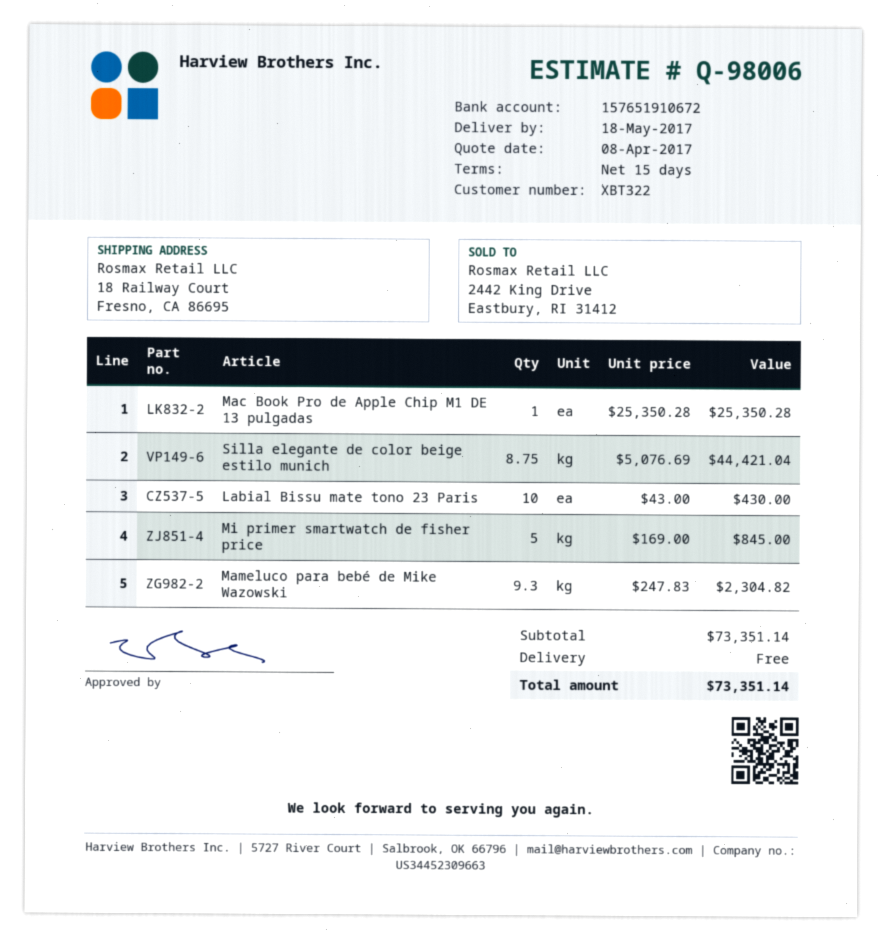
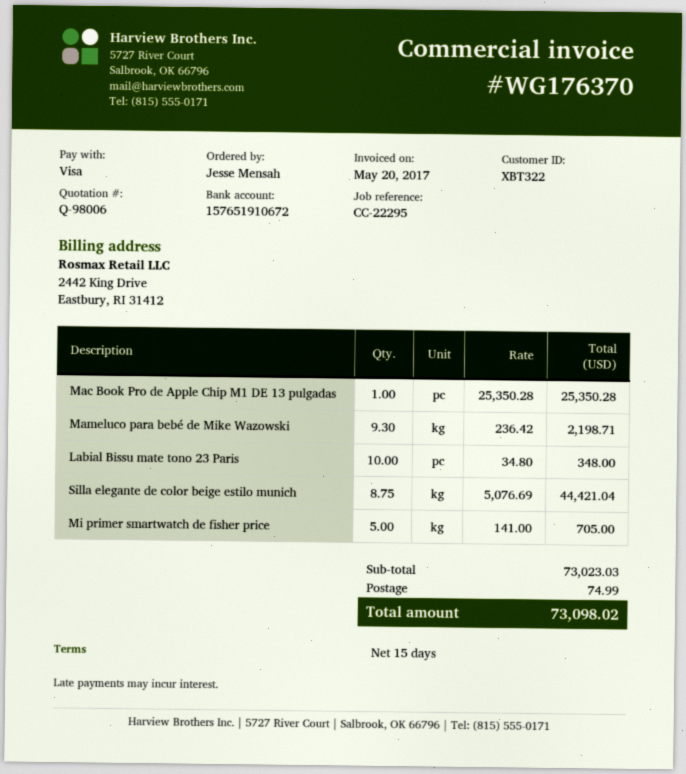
Labial Bissu mate tono 23 Paris: 10 x 43.00 = 430.00 -> 10 x 34.80 = 348.00
Mi primer smartwatch de fisher price: 5 x 169.00 = 845.00 -> 5 x 141.00 = 705.00
Mameluco para bebé de Mike Wazowski: 9.3 x 247.83 = 2304.82 -> 9.3 x 236.42 = 2198.71
subtotal: 73351.14 -> 73023.03
shipping: 0.00 -> 74.99
total: 73351.14 -> 73098.02

